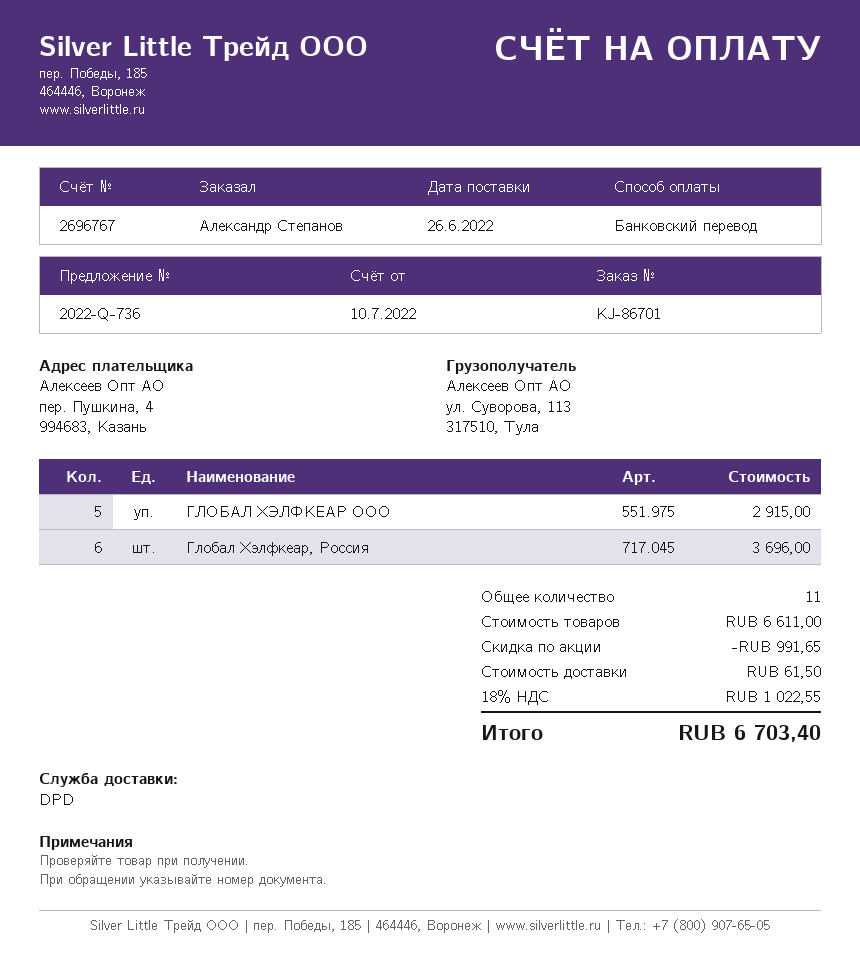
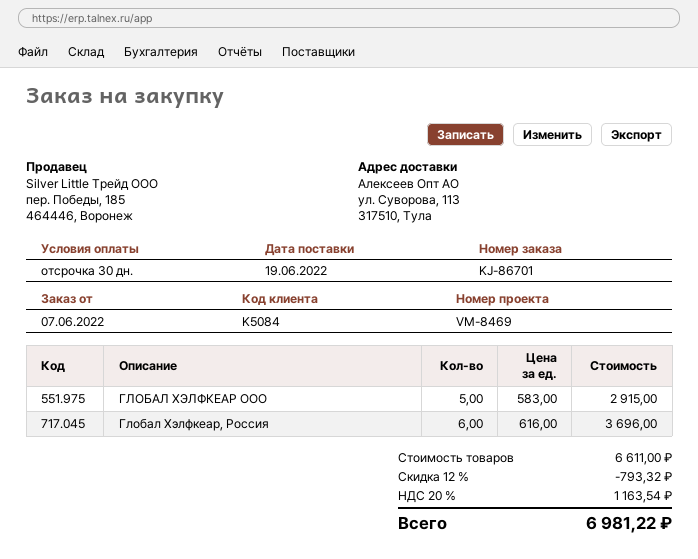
delivery date: 2022-06-26 -> 2022-06-19
discount: 991.65 -> 793.32
shipping: 61.50 -> none
tax: 18% = 1022.55 -> 20% = 1163.54
total: 6703.40 -> 6981.22

